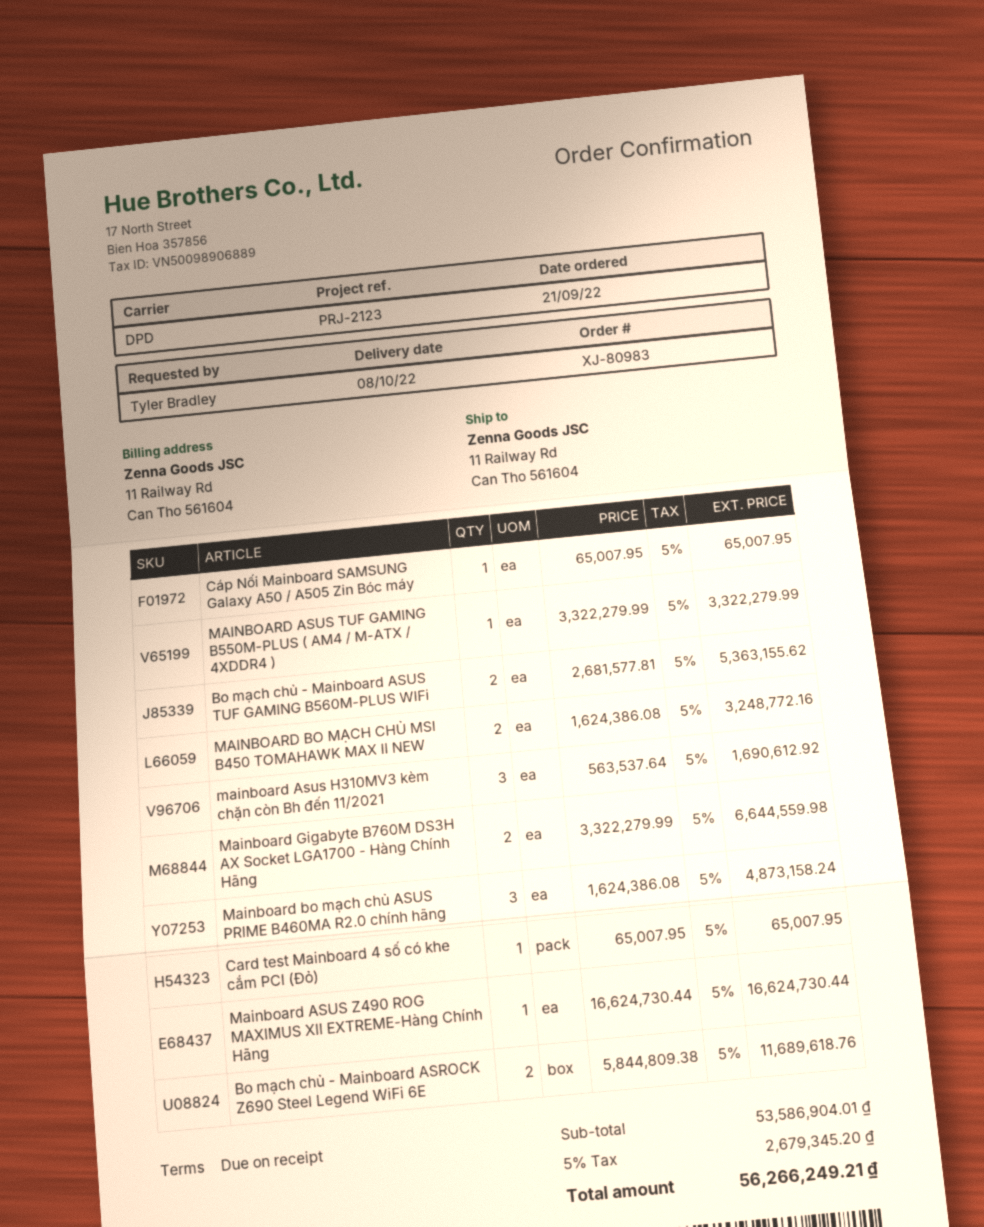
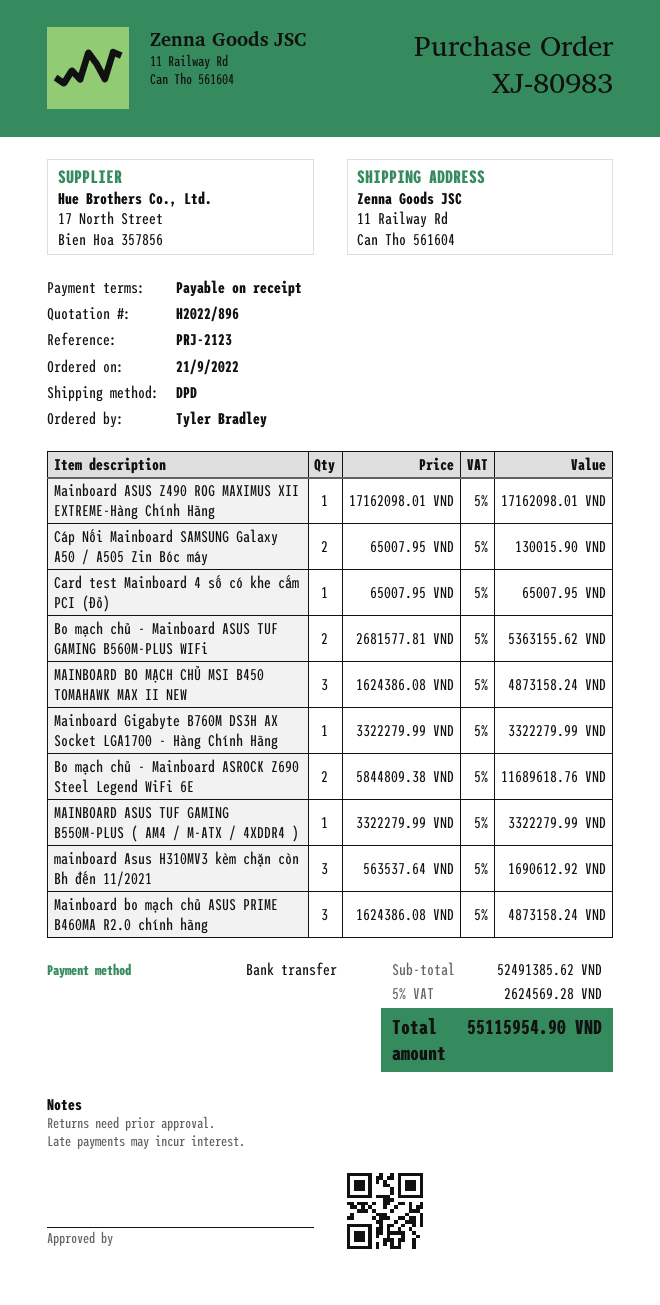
Cáp Nối Mainboard SAMSUNG Galaxy A50 / A505 Zin Bóc máy: 1 x 65007.95 = 65007.95 -> 2 x 65007.95 = 130015.90
MAINBOARD BO MẠCH CHỦ MSI B450 TOMAHAWK MAX II NEW: 2 x 1624386.08 = 3248772.16 -> 3 x 1624386.08 = 4873158.24
Mainboard Gigabyte B760M DS3H AX Socket LGA1700 - Hàng Chính Hãng: 2 x 3322279.99 = 6644559.98 -> 1 x 3322279.99 = 3322279.99
Mainboard ASUS Z490 ROG MAXIMUS XII EXTREME-Hàng Chính Hãng: 1 x 16624730.44 = 16624730.44 -> 1 x 17162098.01 = 17162098.01
subtotal: 53586904.01 -> 52491385.62
tax: 5% = 2679345.20 -> 5% = 2624569.28
total: 56266249.21 -> 55115954.90

